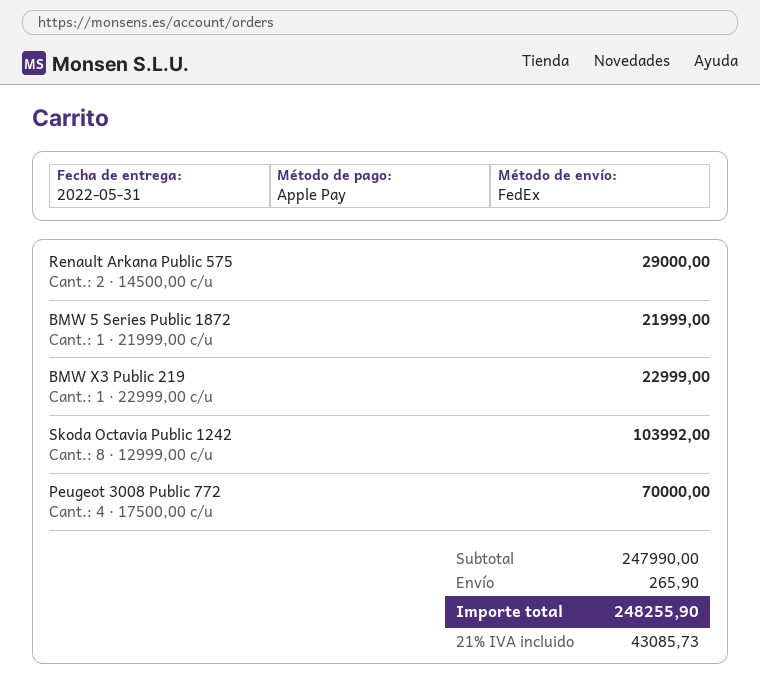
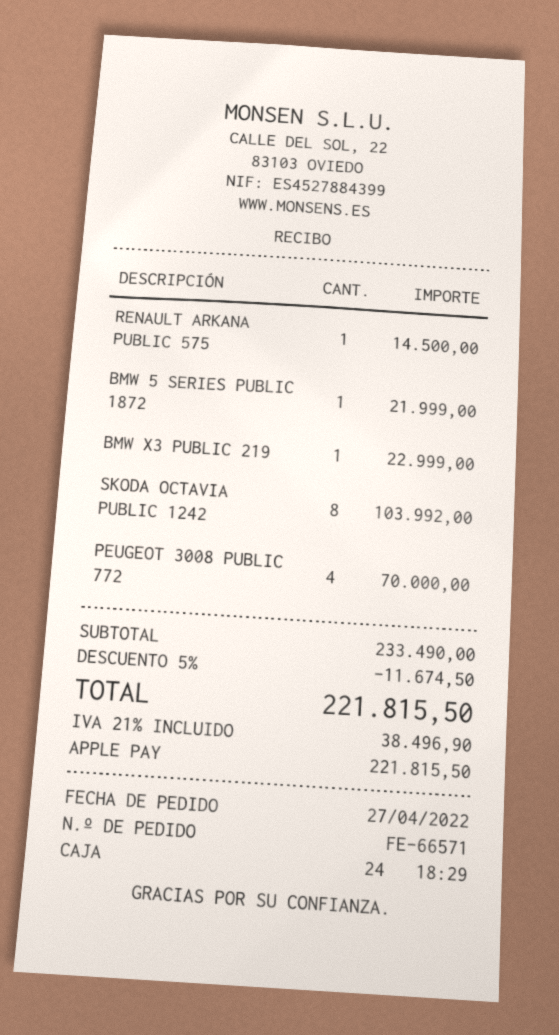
Renault Arkana Public 575: 2 for 29000.00 -> 1 for 14500.00
subtotal: 247990.00 -> 233490.00
discount: none -> 5% = 11674.50
shipping: 265.90 -> none
tax: 21% = 43085.73 -> 21% = 38496.90
total: 248255.90 -> 221815.50

